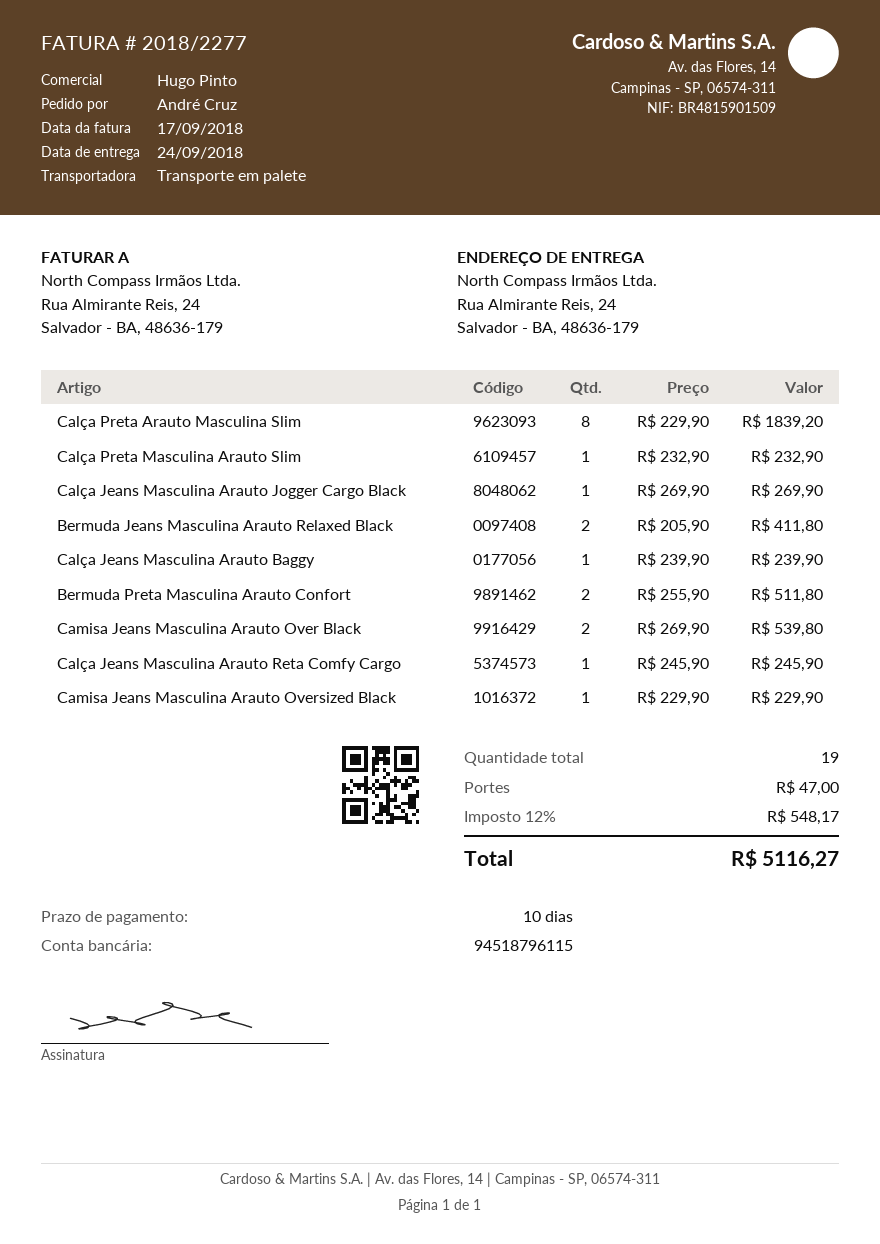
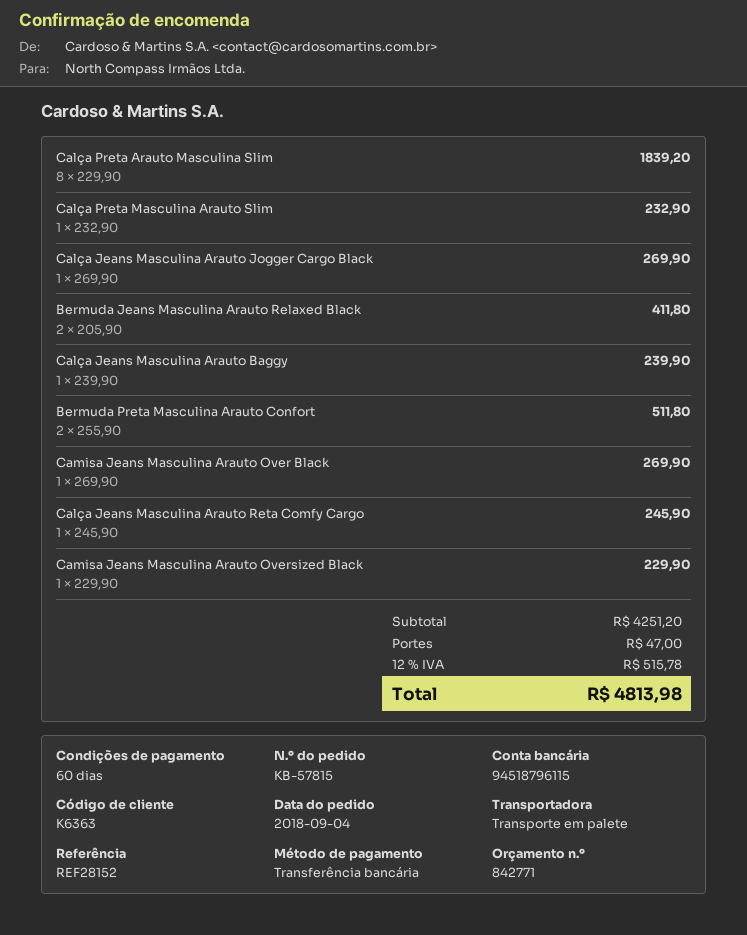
payment terms: 10 days -> 60 days
Camisa Jeans Masculina Arauto Over Black: 2 x 269.90 = 539.80 -> 1 x 269.90 = 269.90
tax: 12% = 548.17 -> 12% = 515.78
total: 5116.27 -> 4813.98

